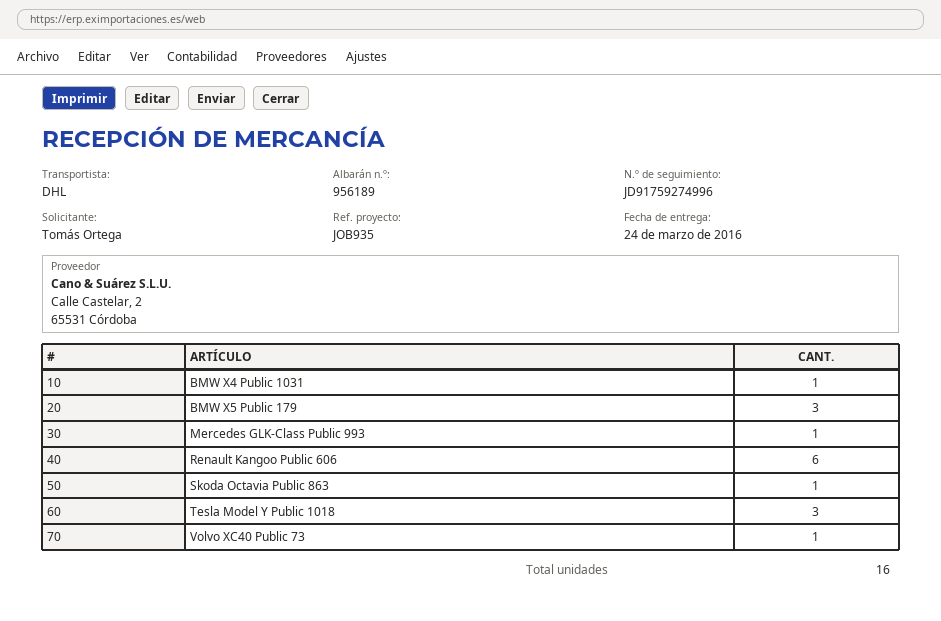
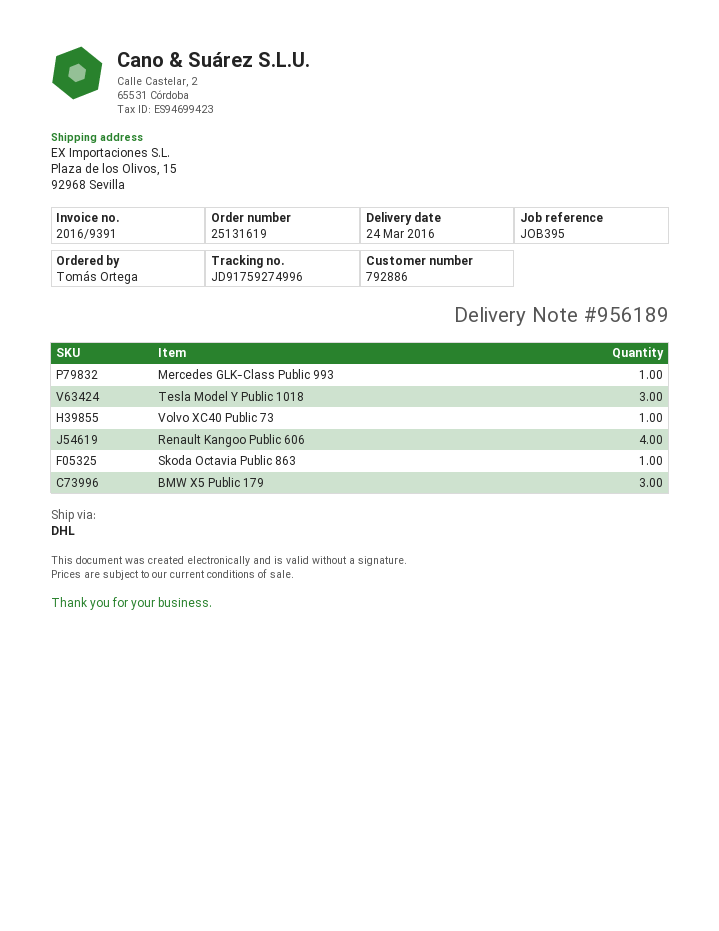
reference: JOB935 -> JOB395
BMW X4 Public 1031: 1 -> none
Renault Kangoo Public 606: 6 -> 4

